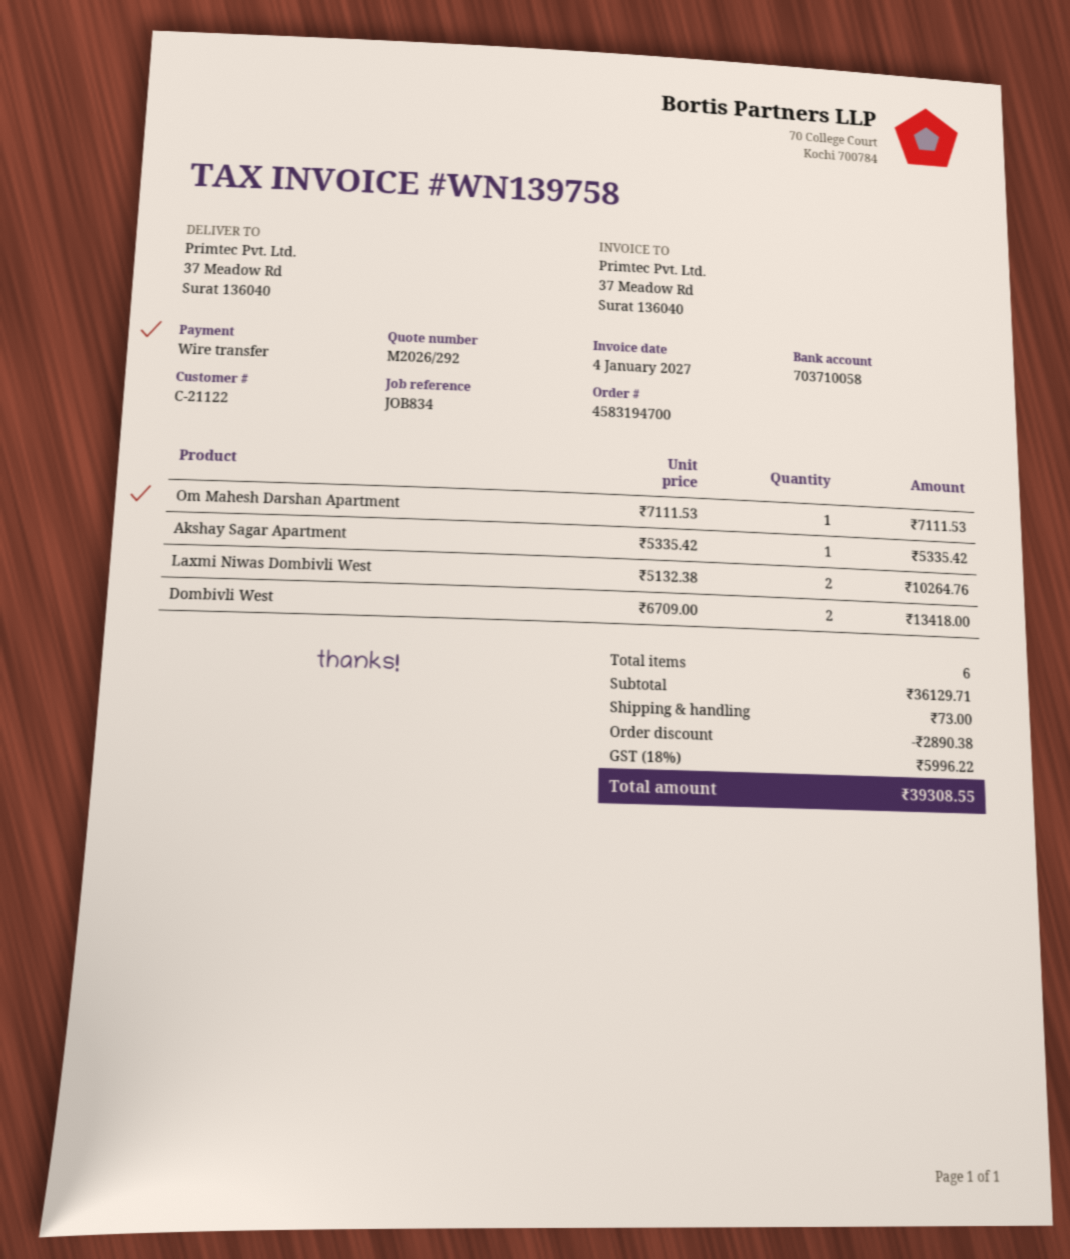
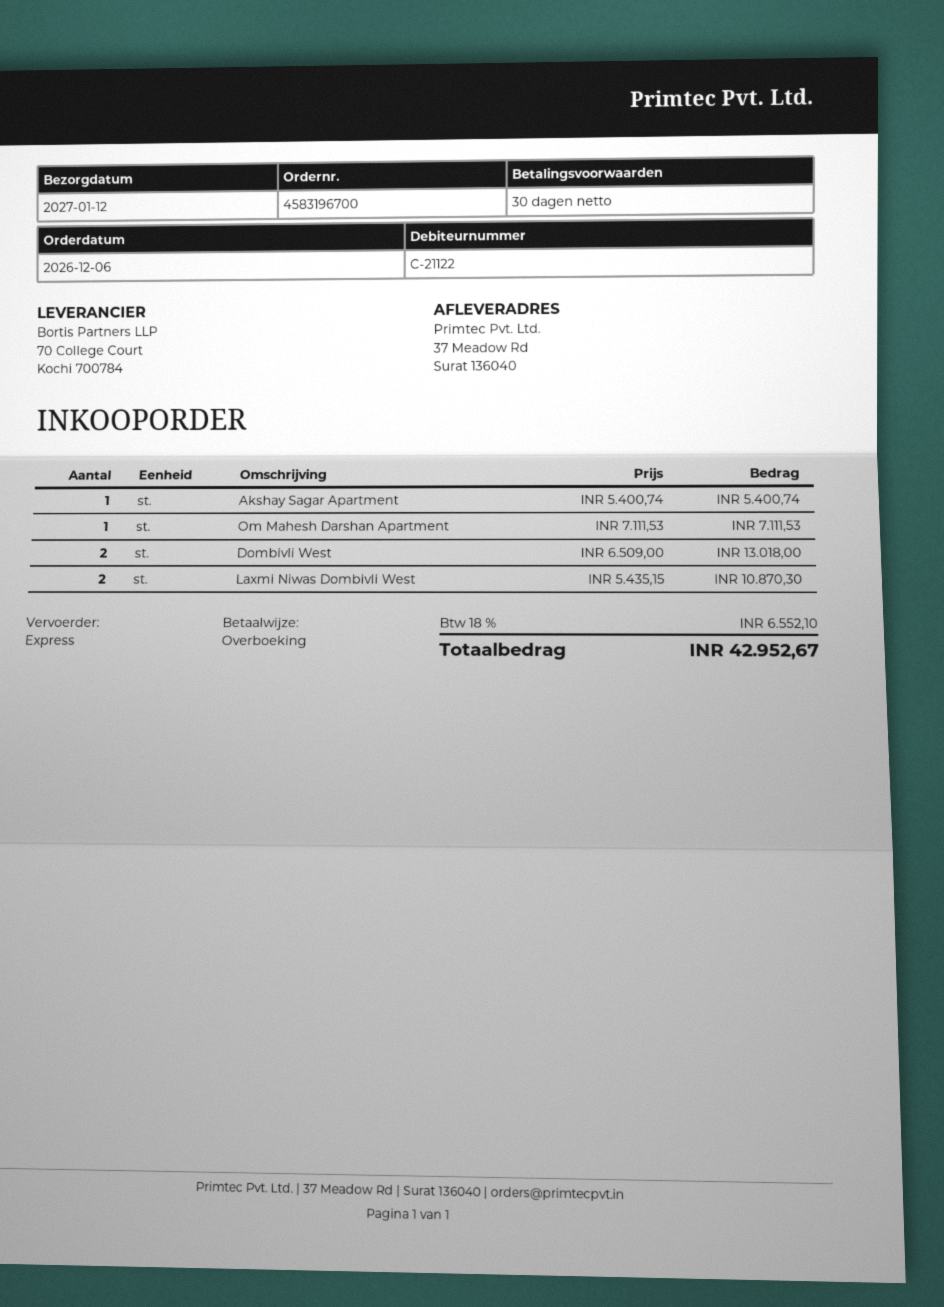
order number: 4583194700 -> 4583196700
Akshay Sagar Apartment: 1 x 5335.42 = 5335.42 -> 1 x 5400.74 = 5400.74
Laxmi Niwas Dombivli West: 2 x 5132.38 = 10264.76 -> 2 x 5435.15 = 10870.30
Dombivli West: 2 x 6709.00 = 13418.00 -> 2 x 6509.00 = 13018.00
discount: 2890.38 -> none
shipping: 73.00 -> none
tax: 18% = 5996.22 -> 18% = 6552.10
total: 39308.55 -> 42952.67

